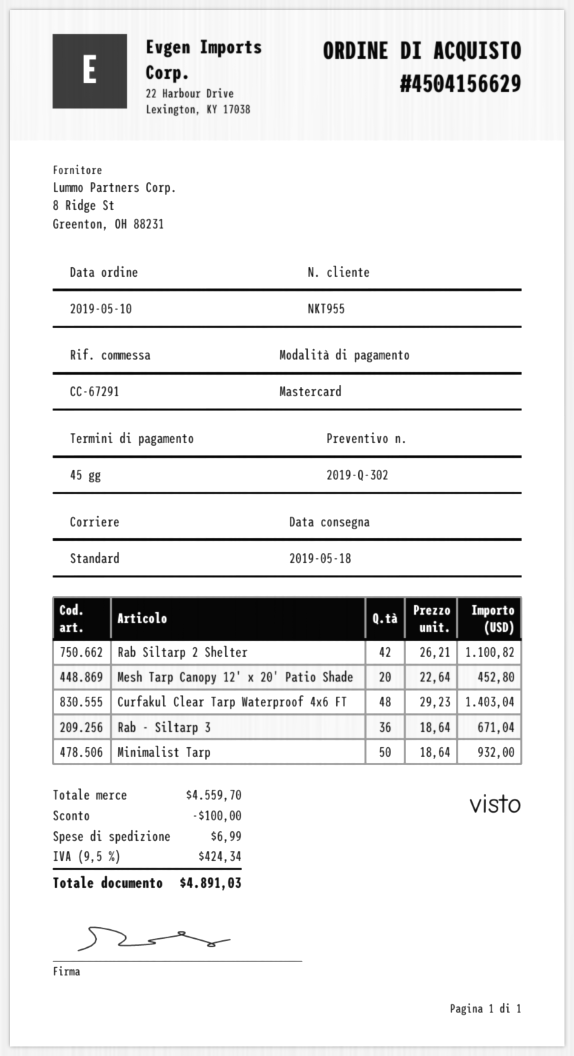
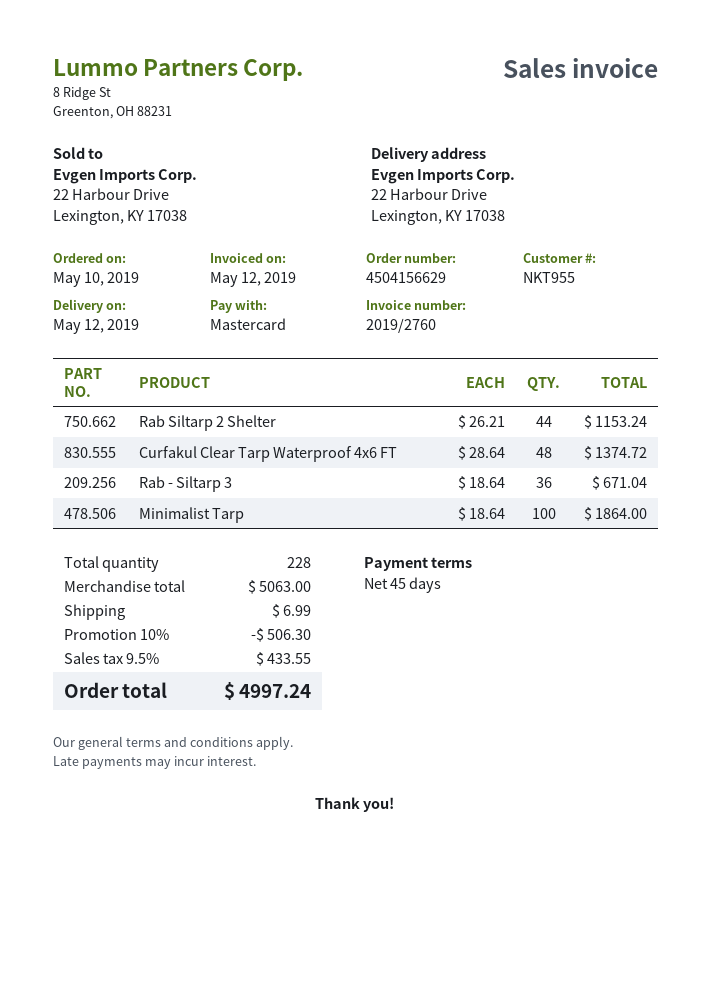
delivery date: 2019-05-18 -> 2019-05-12
Rab Siltarp 2 Shelter: 42 x 26.21 = 1100.82 -> 44 x 26.21 = 1153.24
Mesh Tarp Canopy 12' x 20' Patio Shade: 20 x 22.64 = 452.80 -> none
Curfakul Clear Tarp Waterproof 4x6 FT: 48 x 29.23 = 1403.04 -> 48 x 28.64 = 1374.72
Minimalist Tarp: 50 x 18.64 = 932.00 -> 100 x 18.64 = 1864.00
subtotal: 4559.70 -> 5063.00
discount: 100.00 -> 506.30
tax: 9.5% = 424.34 -> 9.5% = 433.55
total: 4891.03 -> 4997.24

